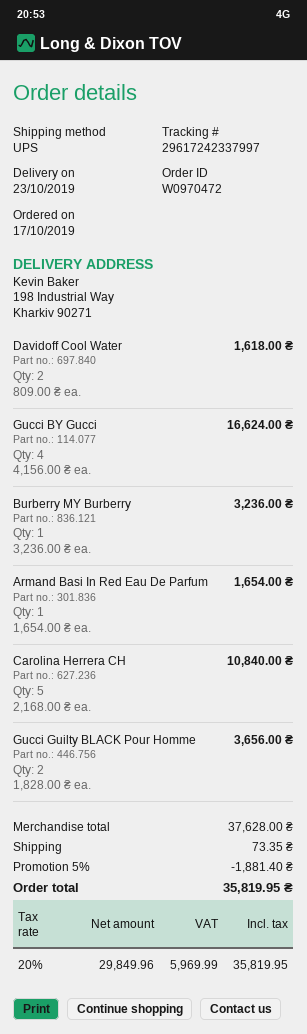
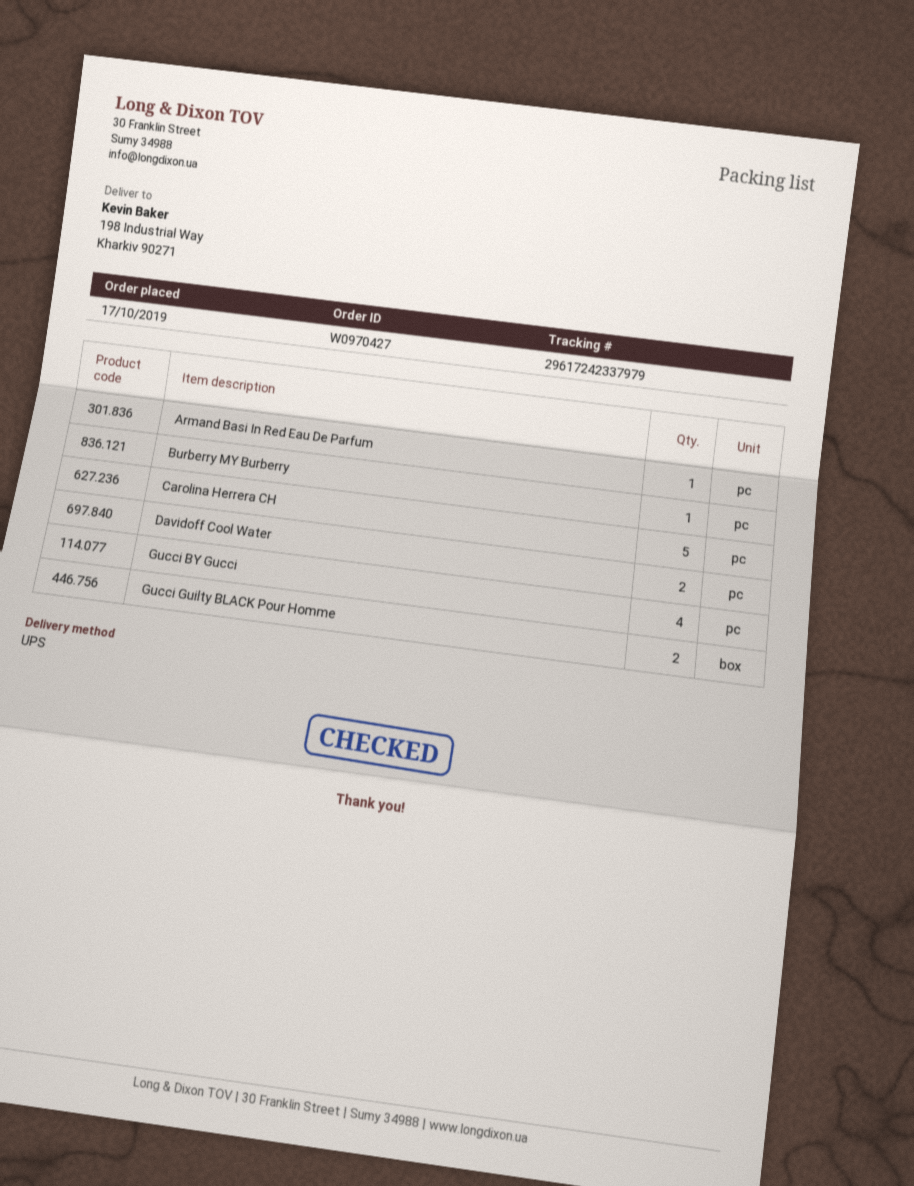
order number: W0970472 -> W0970427
tracking number: 29617242337997 -> 29617242337979

